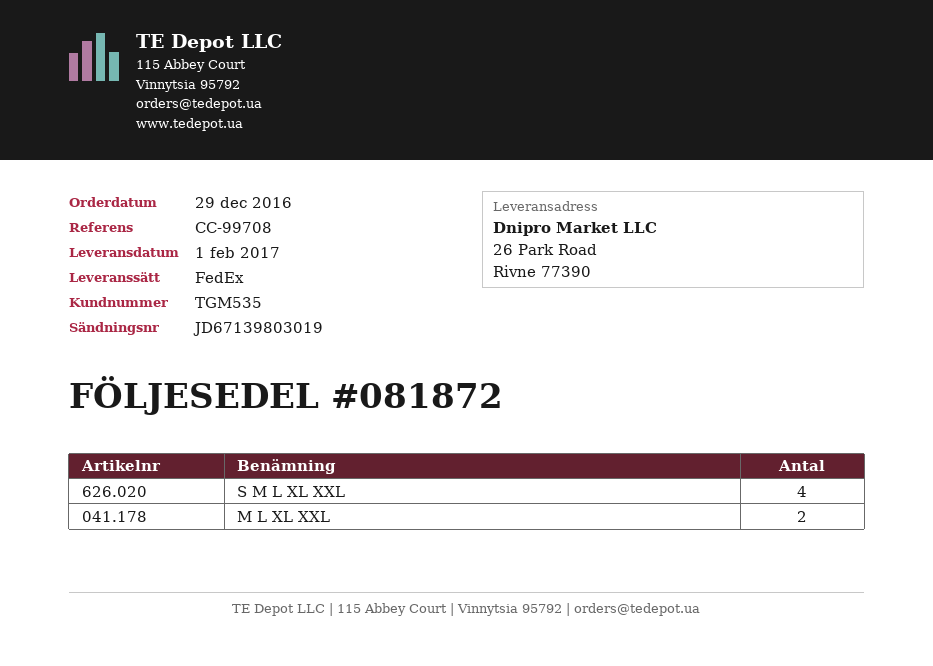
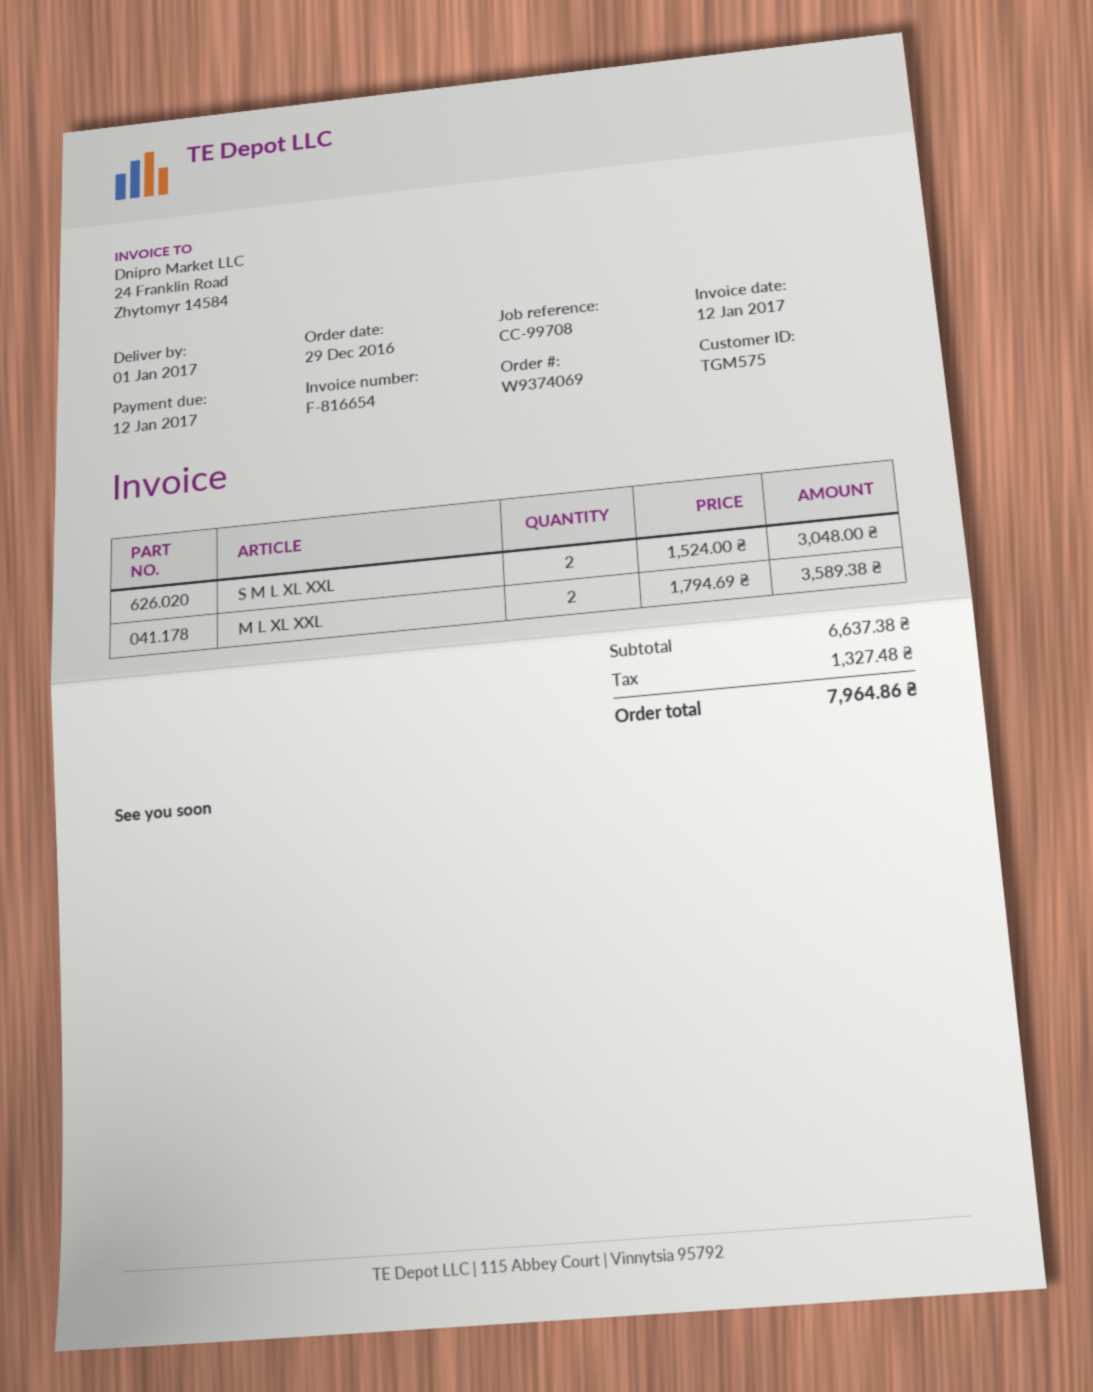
delivery date: 2017-02-01 -> 2017-01-01
customer number: TGM535 -> TGM575
S M L XL XXL: 4 -> 2

